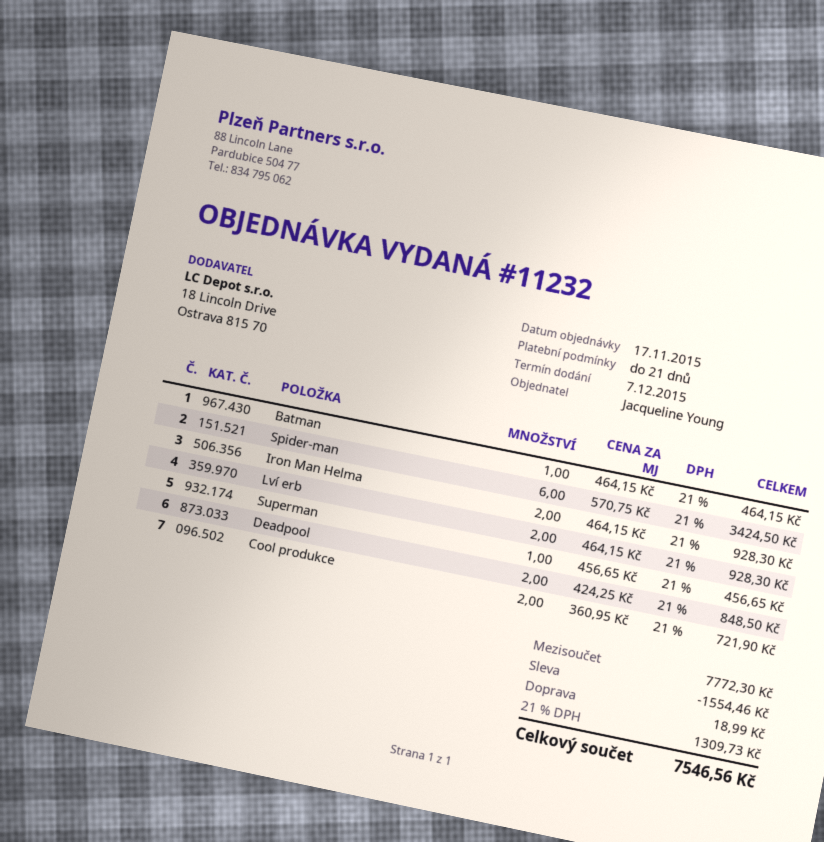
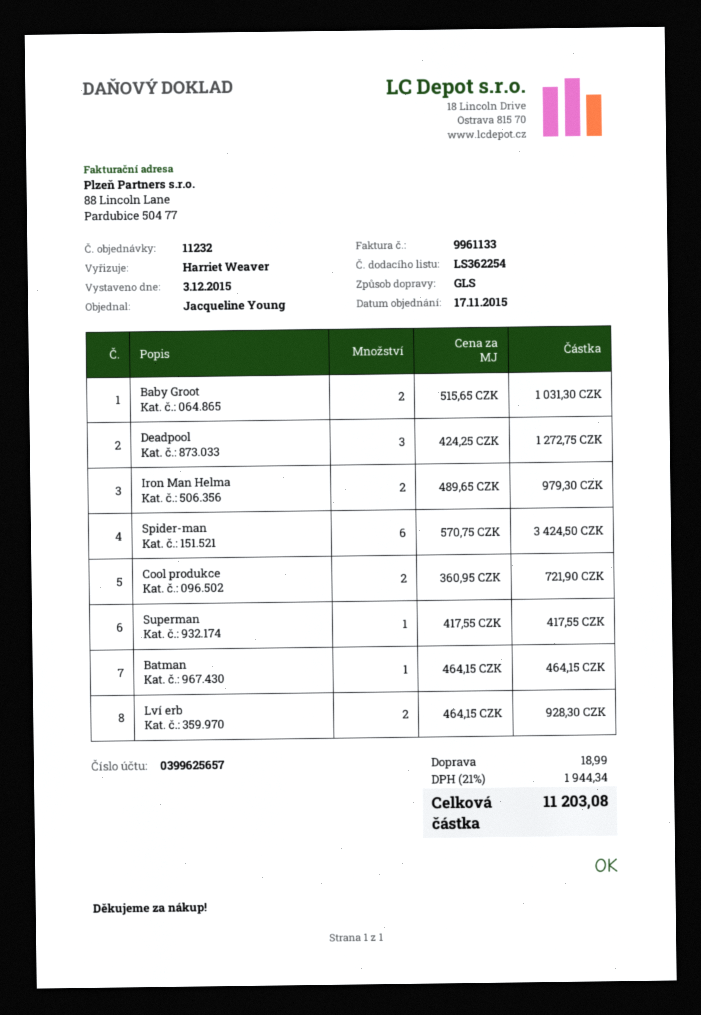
Iron Man Helma: 2 x 464.15 = 928.30 -> 2 x 489.65 = 979.30
Superman: 1 x 456.65 = 456.65 -> 1 x 417.55 = 417.55
Deadpool: 2 x 424.25 = 848.50 -> 3 x 424.25 = 1272.75
Baby Groot: none -> 2 x 515.65 = 1031.30
discount: 1554.46 -> none
tax: 21% = 1309.73 -> 21% = 1944.34
total: 7546.56 -> 11203.08

